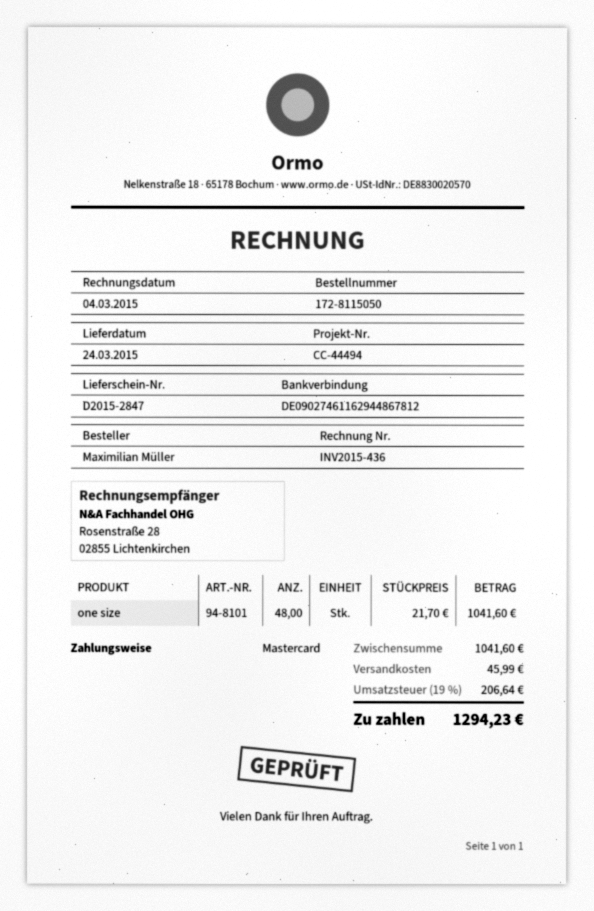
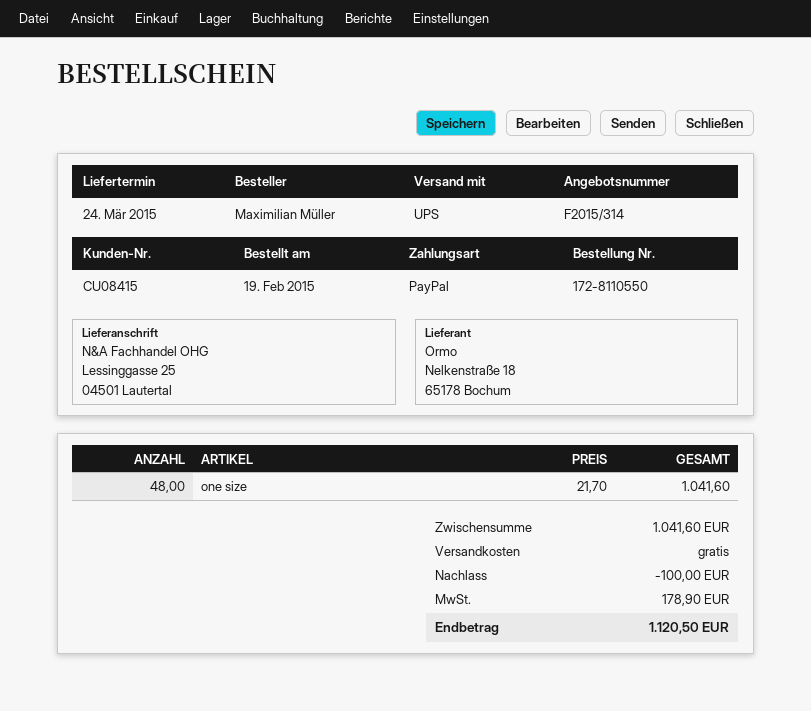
order number: 172-8115050 -> 172-8110550
payment method: Mastercard -> PayPal
discount: none -> 100.00
shipping: 45.99 -> 0.00
tax: 206.64 -> 178.90
total: 1294.23 -> 1120.50

